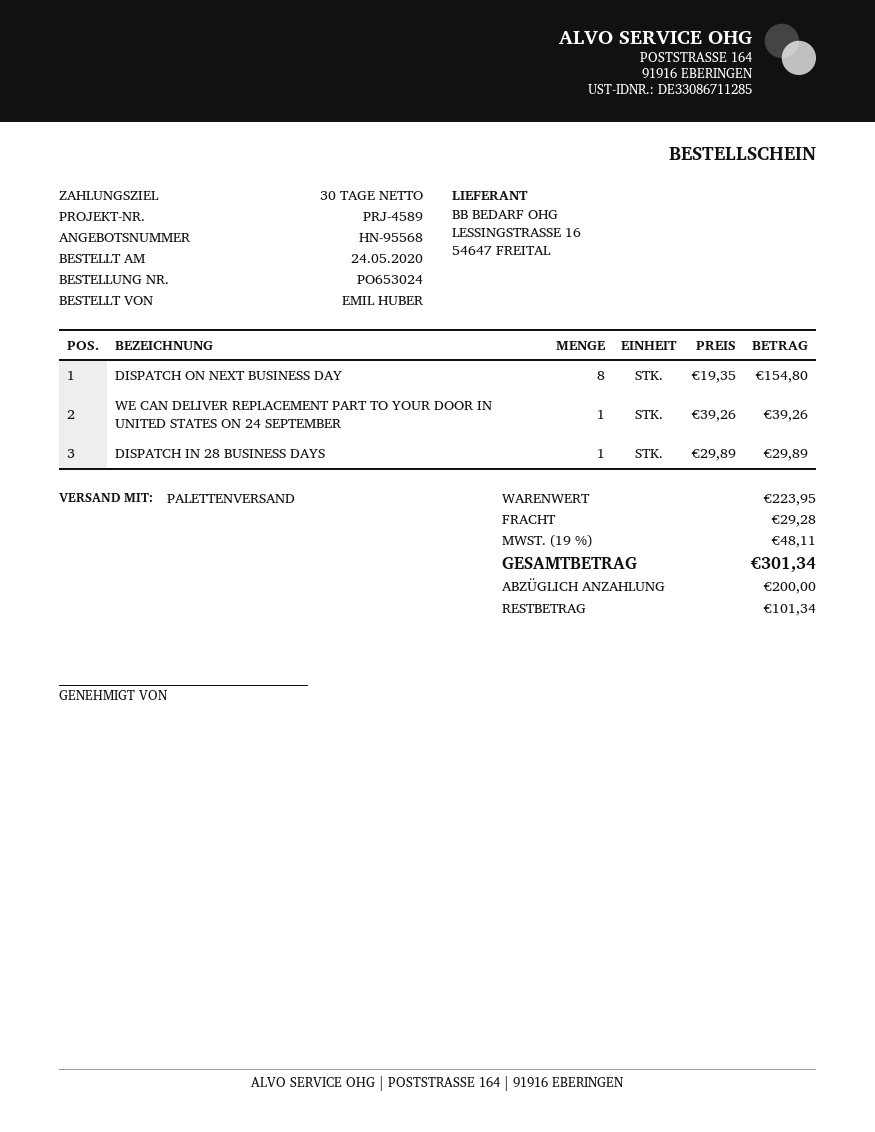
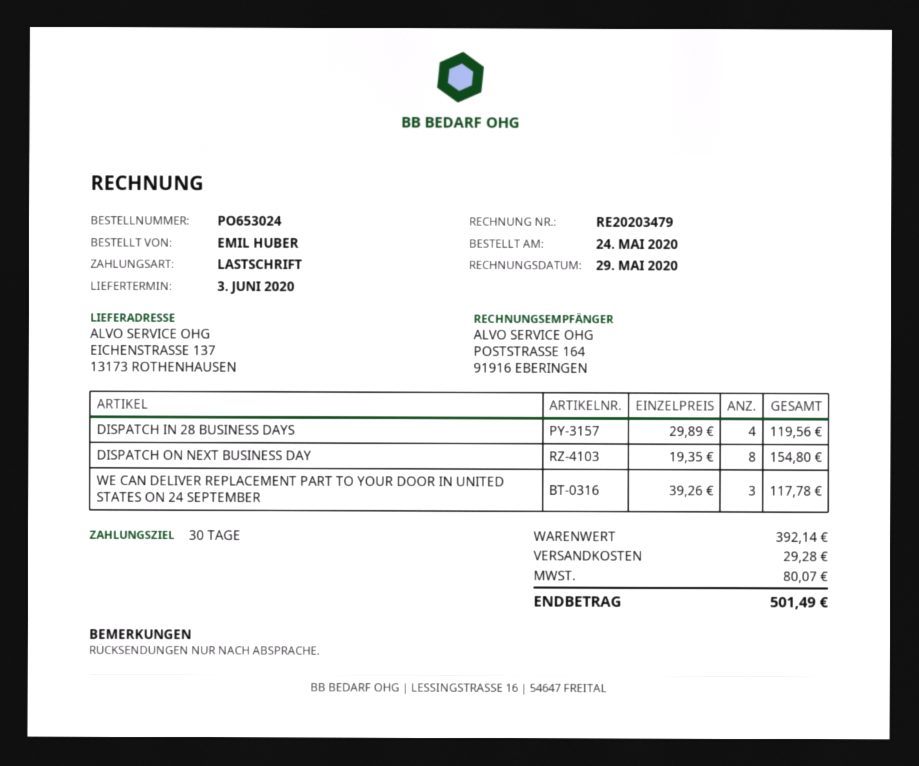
WE CAN DELIVER REPLACEMENT PART TO YOUR DOOR IN UNITED STATES ON 24 SEPTEMBER: 1 x 39.26 = 39.26 -> 3 x 39.26 = 117.78
DISPATCH IN 28 BUSINESS DAYS: 1 x 29.89 = 29.89 -> 4 x 29.89 = 119.56
subtotal: 223.95 -> 392.14
tax: 48.11 -> 80.07
total: 301.34 -> 501.49

